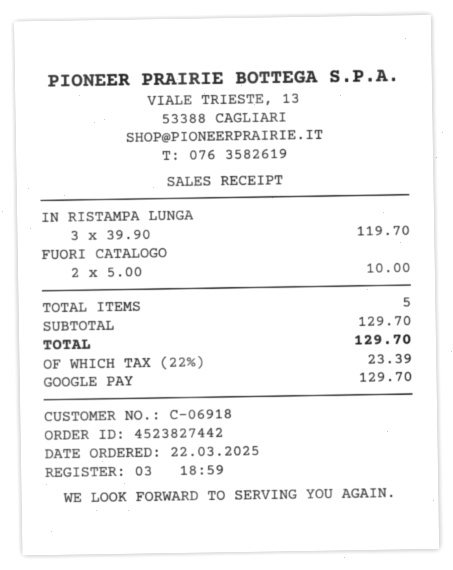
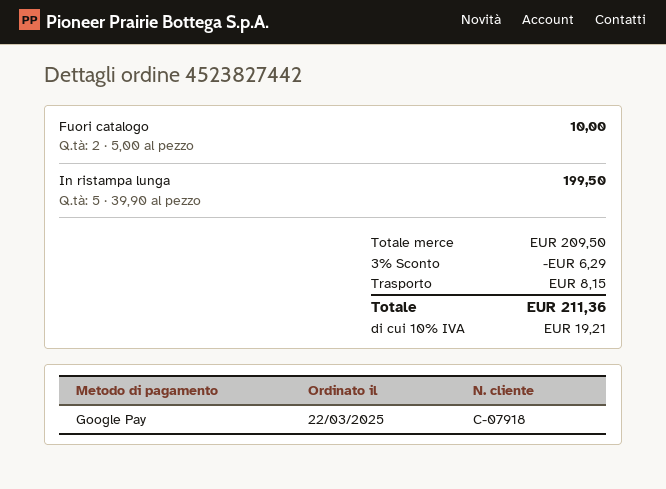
customer number: C-06918 -> C-07918
IN RISTAMPA LUNGA: 3 x 39.90 = 119.70 -> 5 x 39.90 = 199.50
subtotal: 129.70 -> 209.50
discount: none -> 3% = 6.29
shipping: none -> 8.15
tax: 22% = 23.39 -> 10% = 19.21
total: 129.70 -> 211.36

